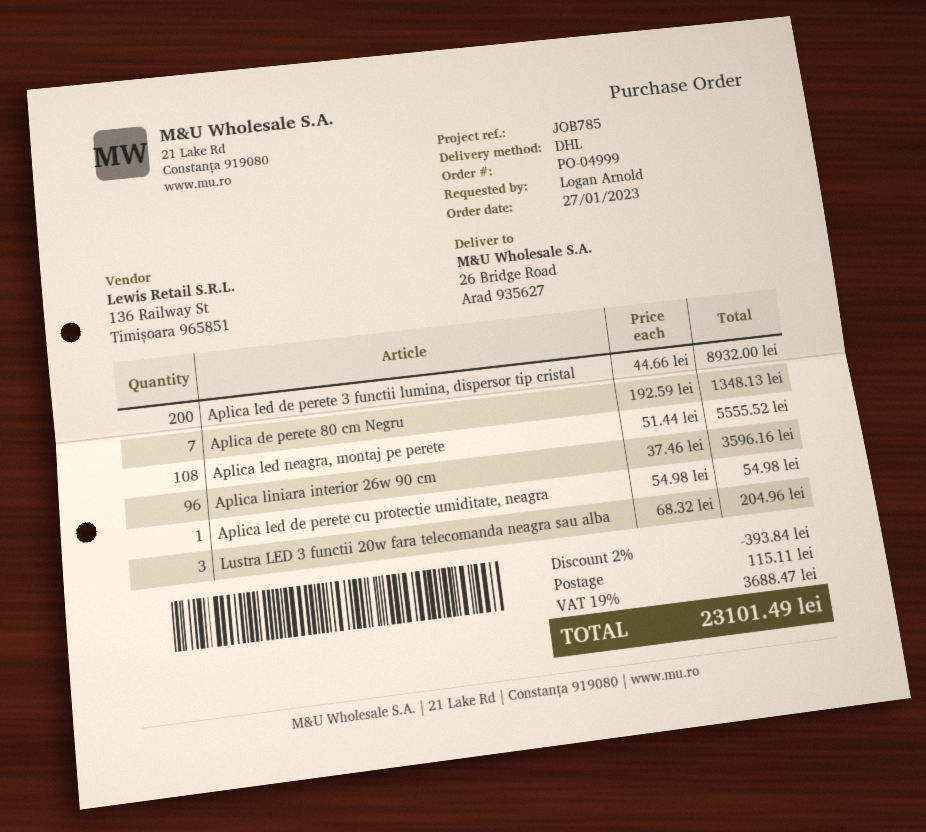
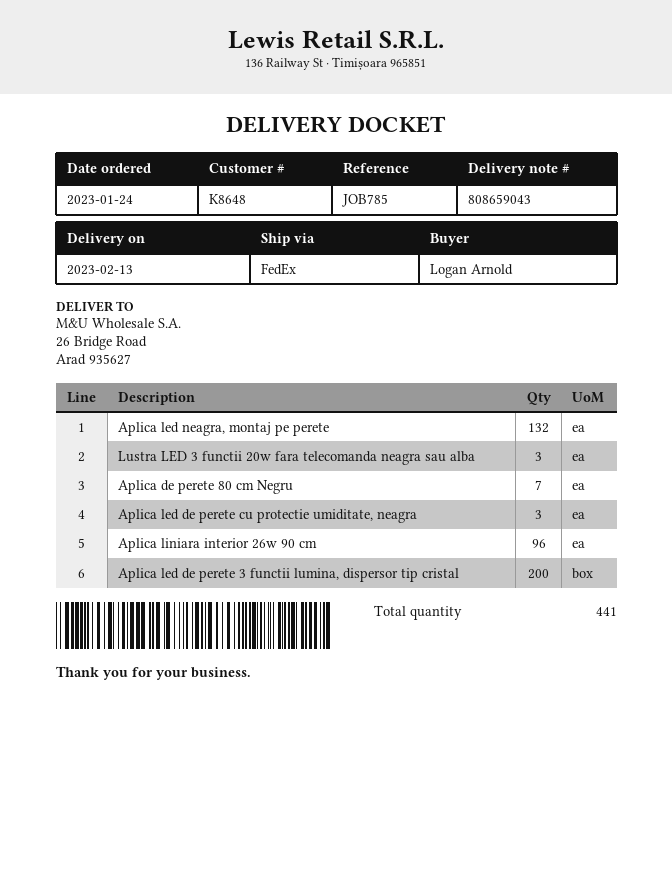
order date: 2023-01-27 -> 2023-01-24
shipping method: DHL -> FedEx
Aplica led neagra, montaj pe perete: 108 -> 132
Aplica led de perete cu protectie umiditate, neagra: 1 -> 3

